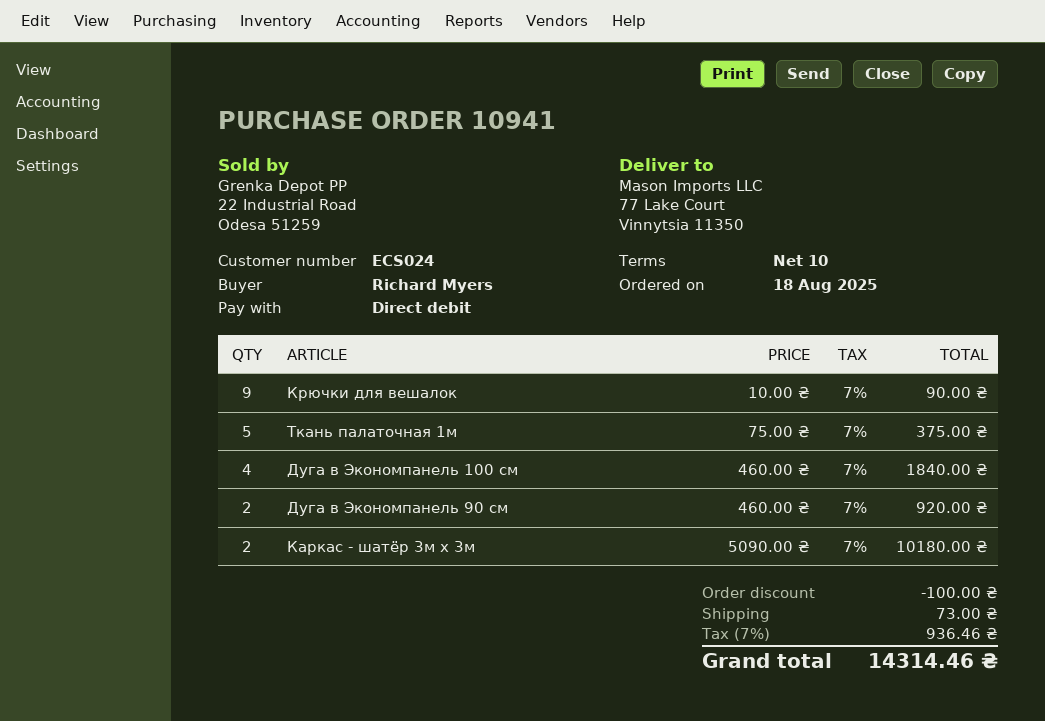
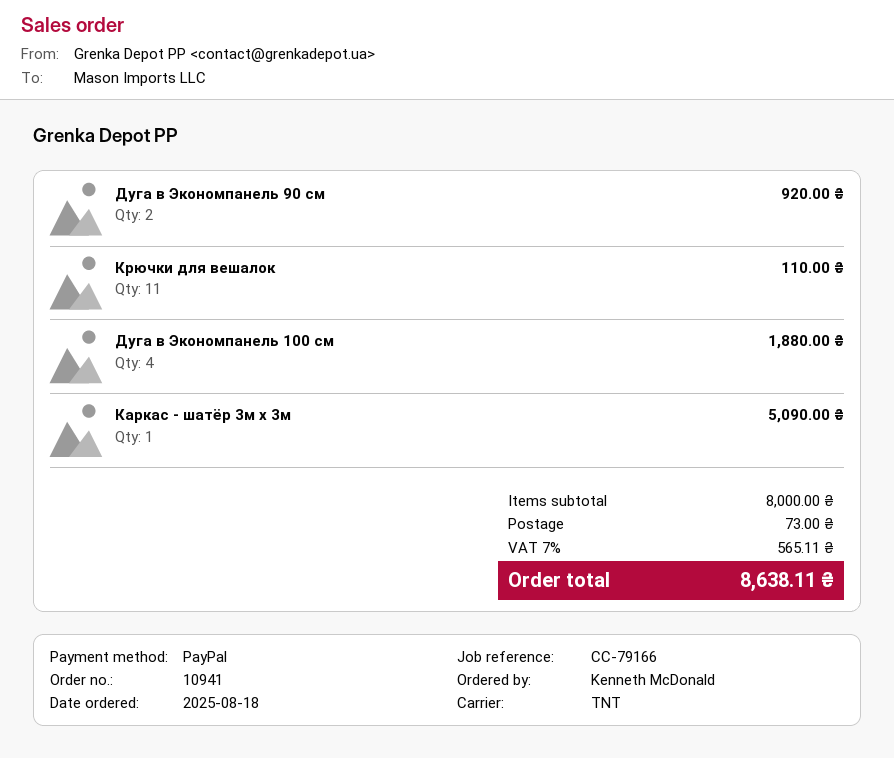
ordered by: Richard Myers -> Kenneth McDonald
payment method: direct debit -> PayPal
Крючки для вешалок: 9 for 90.00 -> 11 for 110.00
Ткань палаточная 1м: 5 for 375.00 -> none
Дуга в Экономпанель 100 см: 4 for 1840.00 -> 4 for 1880.00
Каркас - шатёр 3м х 3м: 2 for 10180.00 -> 1 for 5090.00
discount: 100.00 -> none
tax: 7% = 936.46 -> 7% = 565.11
total: 14314.46 -> 8638.11

